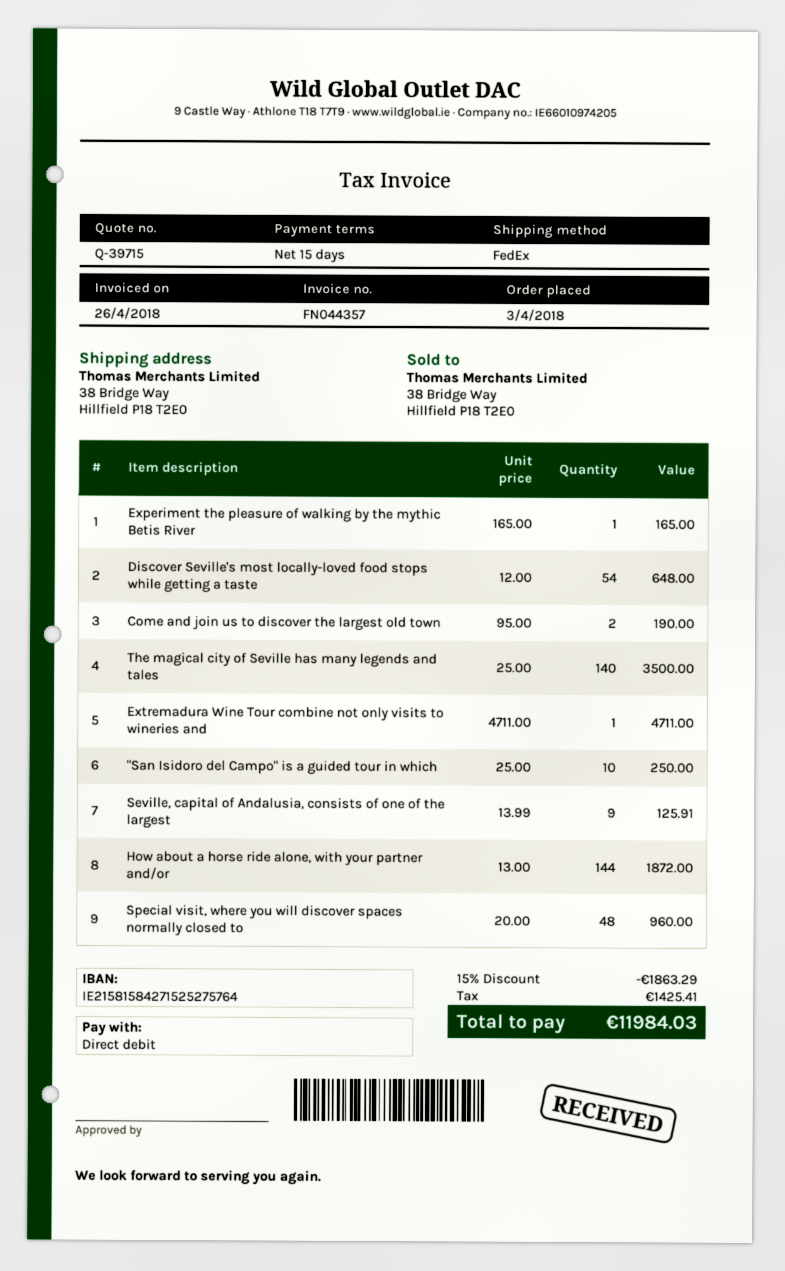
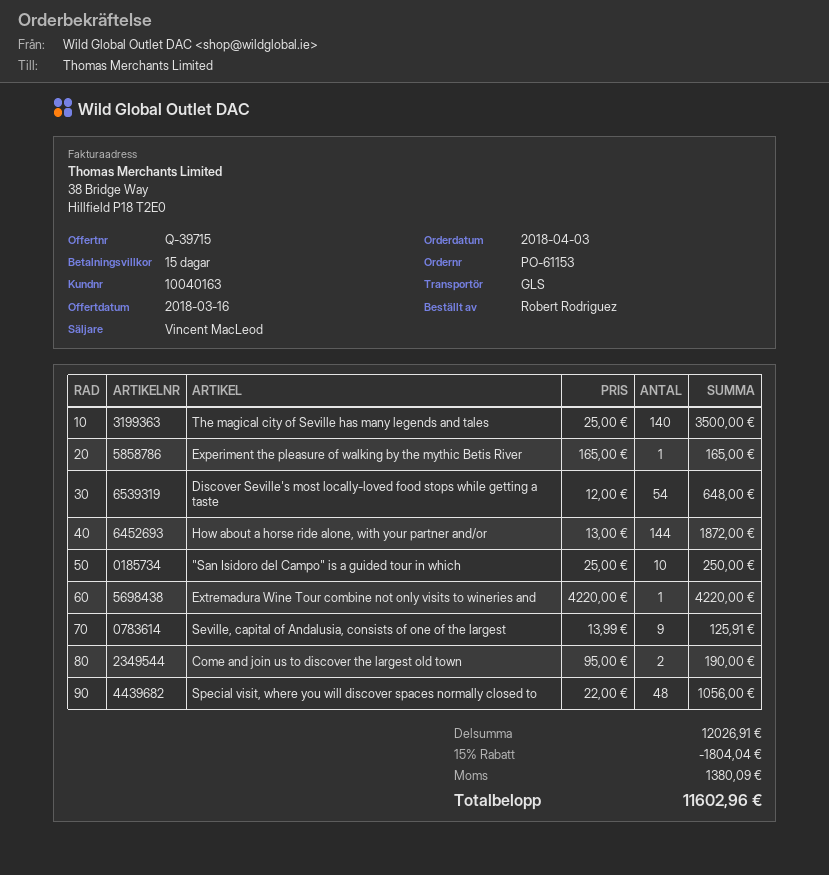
shipping method: FedEx -> GLS
Extremadura Wine Tour combine not only visits to wineries and: 1 x 4711.00 = 4711.00 -> 1 x 4220.00 = 4220.00
Special visit, where you will discover spaces normally closed to: 48 x 20.00 = 960.00 -> 48 x 22.00 = 1056.00
discount: 15% = 1863.29 -> 15% = 1804.04
tax: 1425.41 -> 1380.09
total: 11984.03 -> 11602.96

